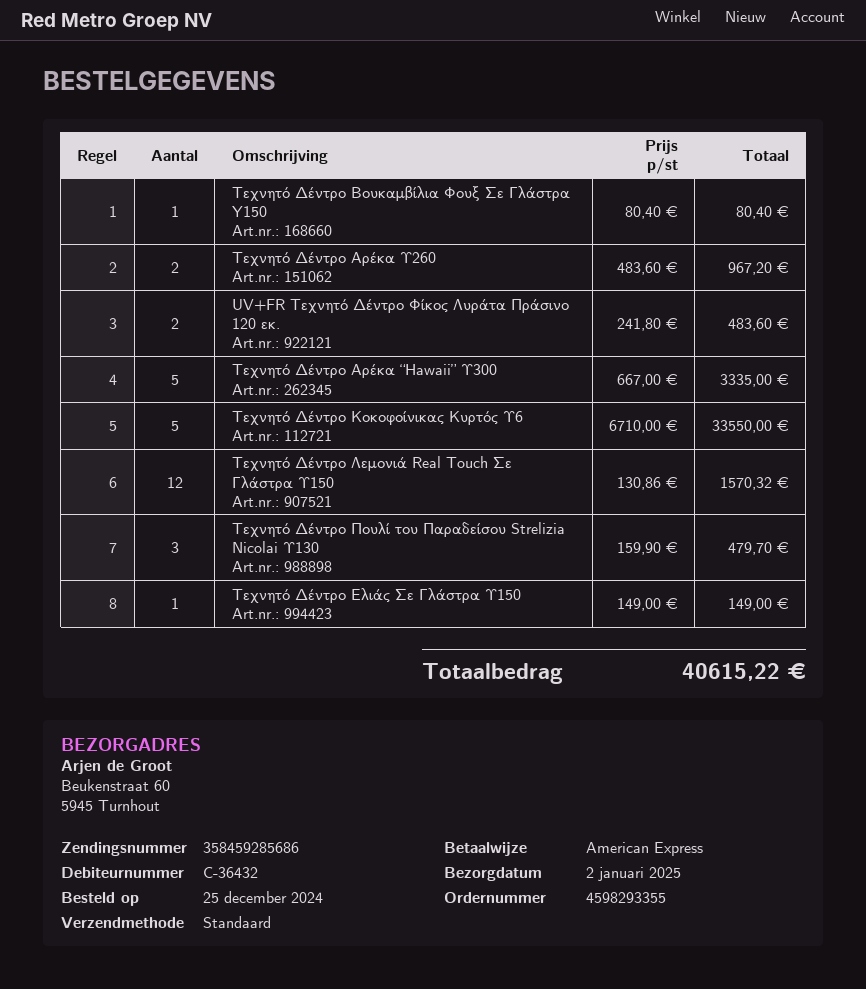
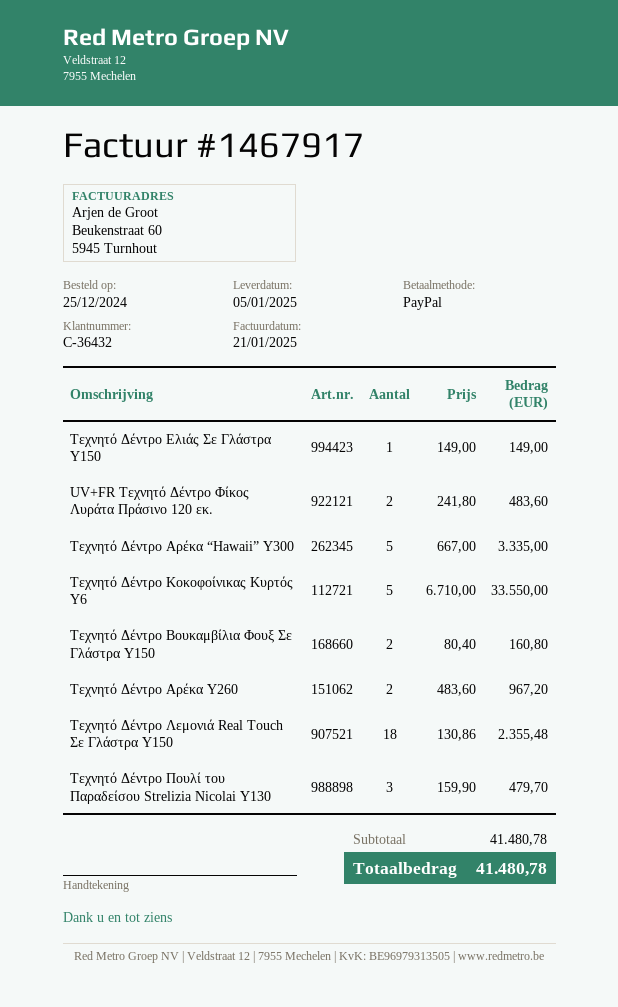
delivery date: 2025-01-02 -> 2025-01-05
payment method: American Express -> PayPal
Τεχνητό Δέντρο Βουκαμβίλια Φουξ Σε Γλάστρα Y150: 1 x 80.40 = 80.40 -> 2 x 80.40 = 160.80
Τεχνητό Δέντρο Λεμονιά Real Touch Σε Γλάστρα Υ150: 12 x 130.86 = 1570.32 -> 18 x 130.86 = 2355.48
total: 40615.22 -> 41480.78

